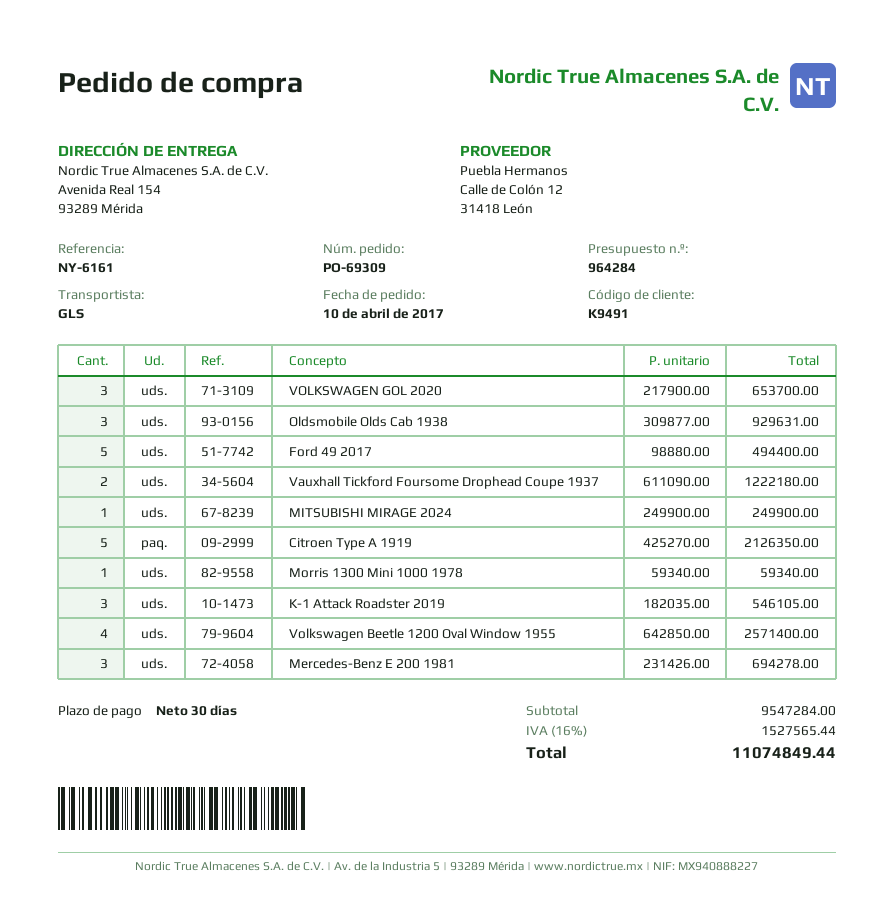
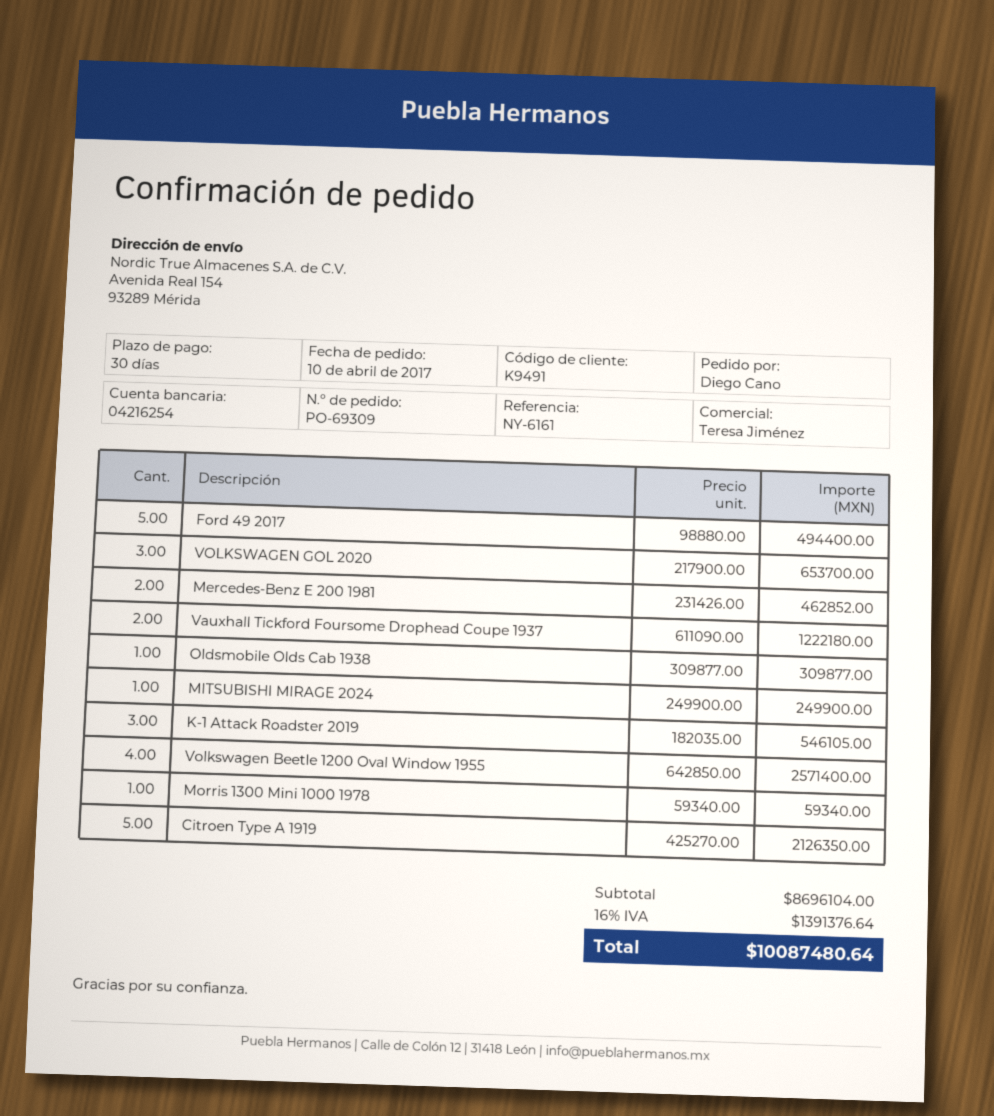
Oldsmobile Olds Cab 1938: 3 x 309877.00 = 929631.00 -> 1 x 309877.00 = 309877.00
Mercedes-Benz E 200 1981: 3 x 231426.00 = 694278.00 -> 2 x 231426.00 = 462852.00
subtotal: 9547284.00 -> 8696104.00
tax: 16% = 1527565.44 -> 16% = 1391376.64
total: 11074849.44 -> 10087480.64

